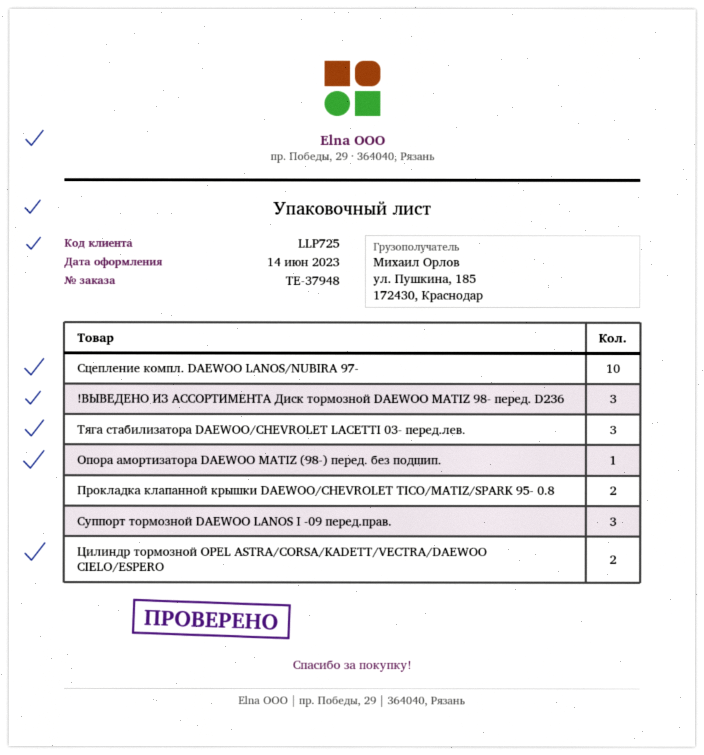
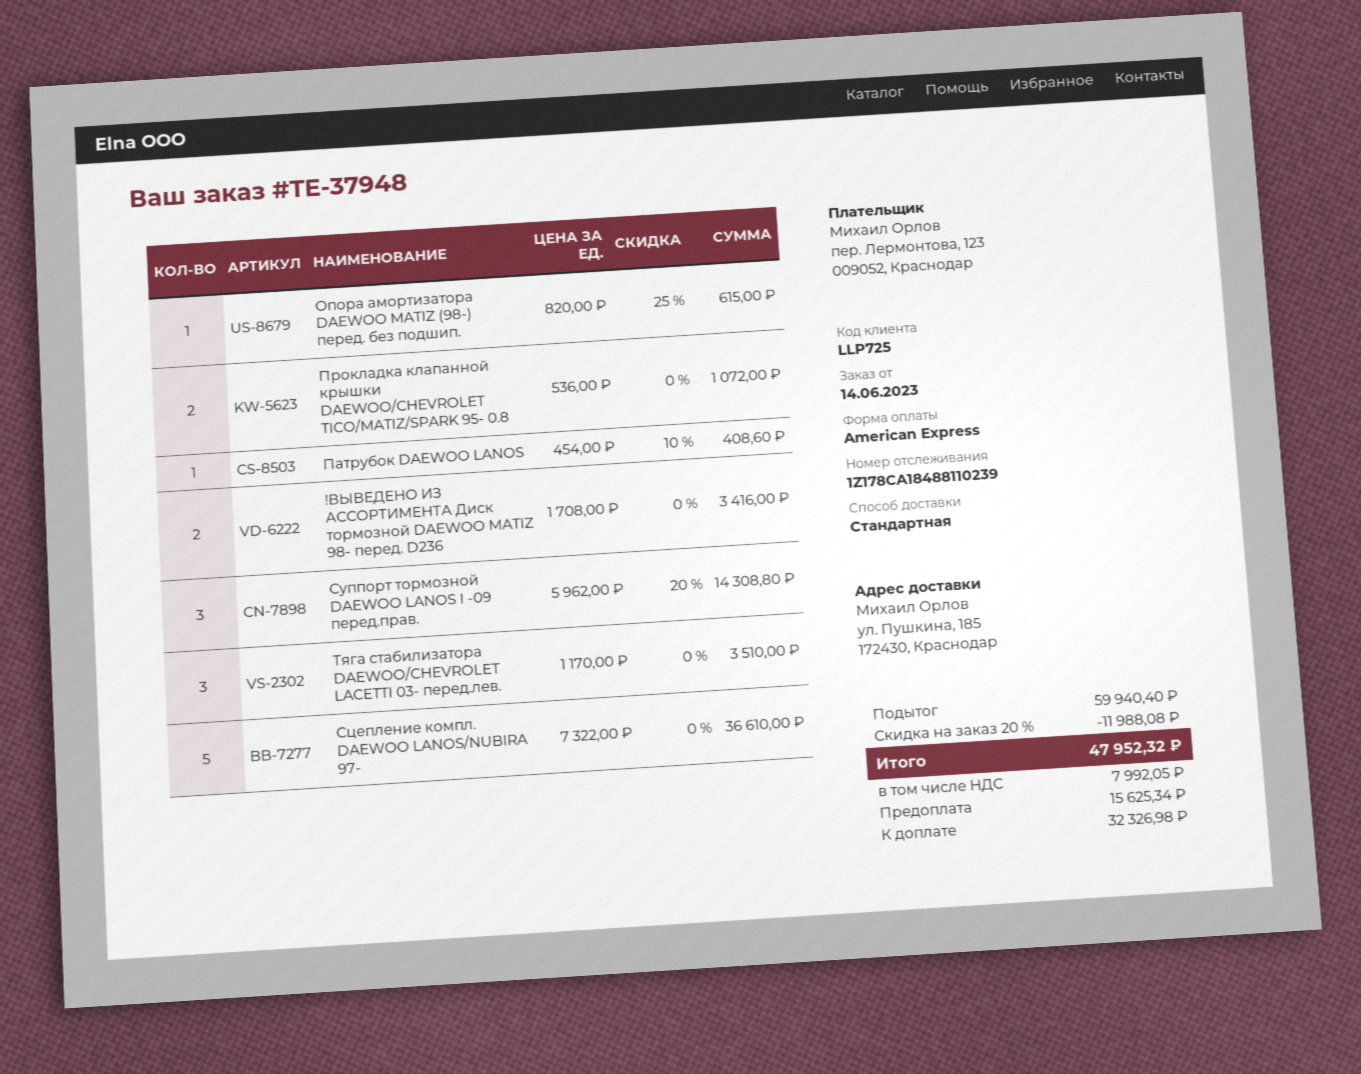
Сцепление компл. DAEWOO LANOS/NUBIRA 97-: 10 -> 5
!ВЫВЕДЕНО ИЗ АССОРТИМЕНТА Диск тормозной DAEWOO MATIZ 98- перед. D236: 3 -> 2
Цилиндр тормозной OPEL ASTRA/CORSA/KADETT/VECTRA/DAEWOO CIELO/ESPERO: 2 -> none
Патрубок DAEWOO LANOS: none -> 1

